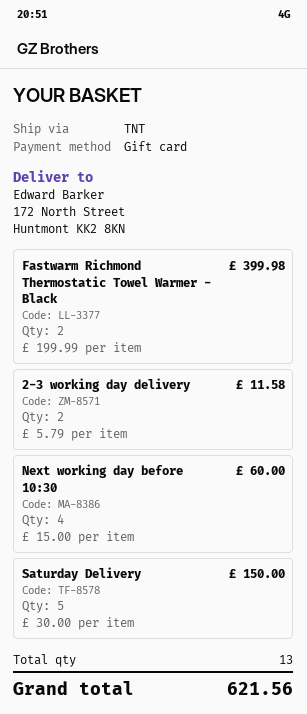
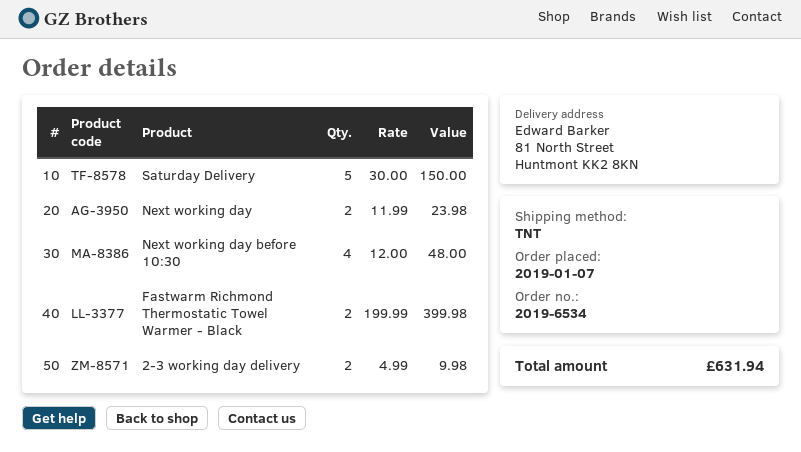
ship to: 172 North Street, Huntmont KK2 8KN -> 81 North Street, Huntmont KK2 8KN
2-3 working day delivery: 2 x 5.79 = 11.58 -> 2 x 4.99 = 9.98
Next working day before 10:30: 4 x 15.00 = 60.00 -> 4 x 12.00 = 48.00
Next working day: none -> 2 x 11.99 = 23.98
total: 621.56 -> 631.94

